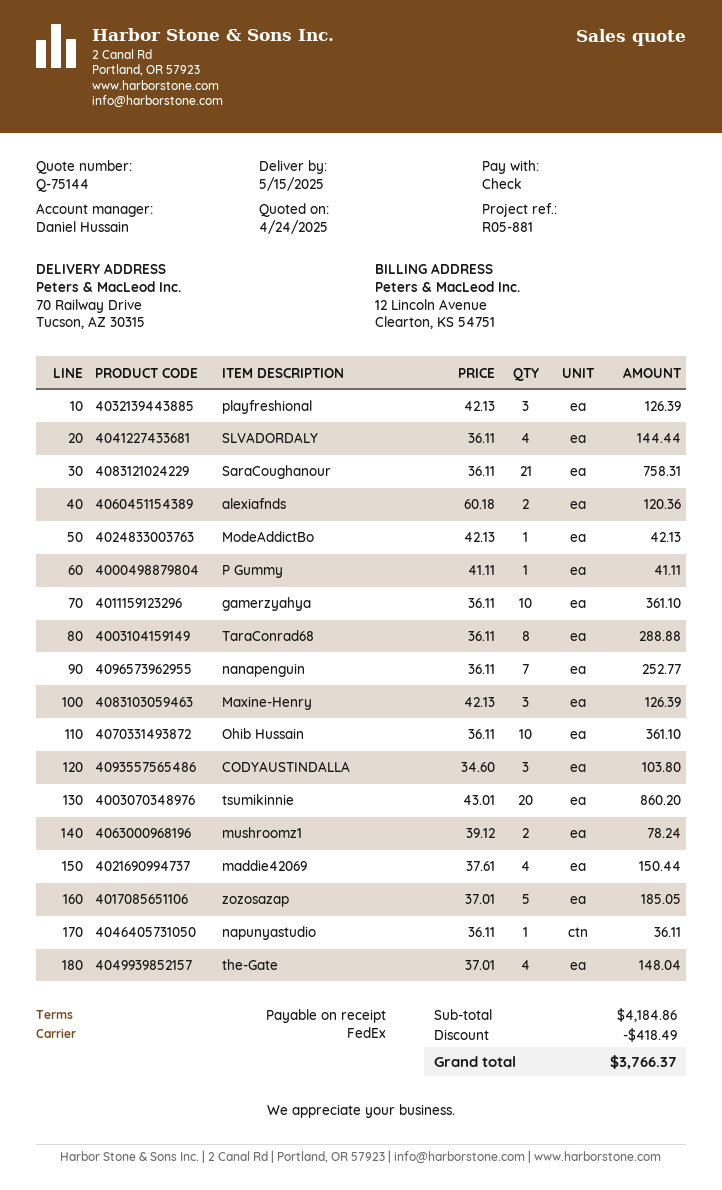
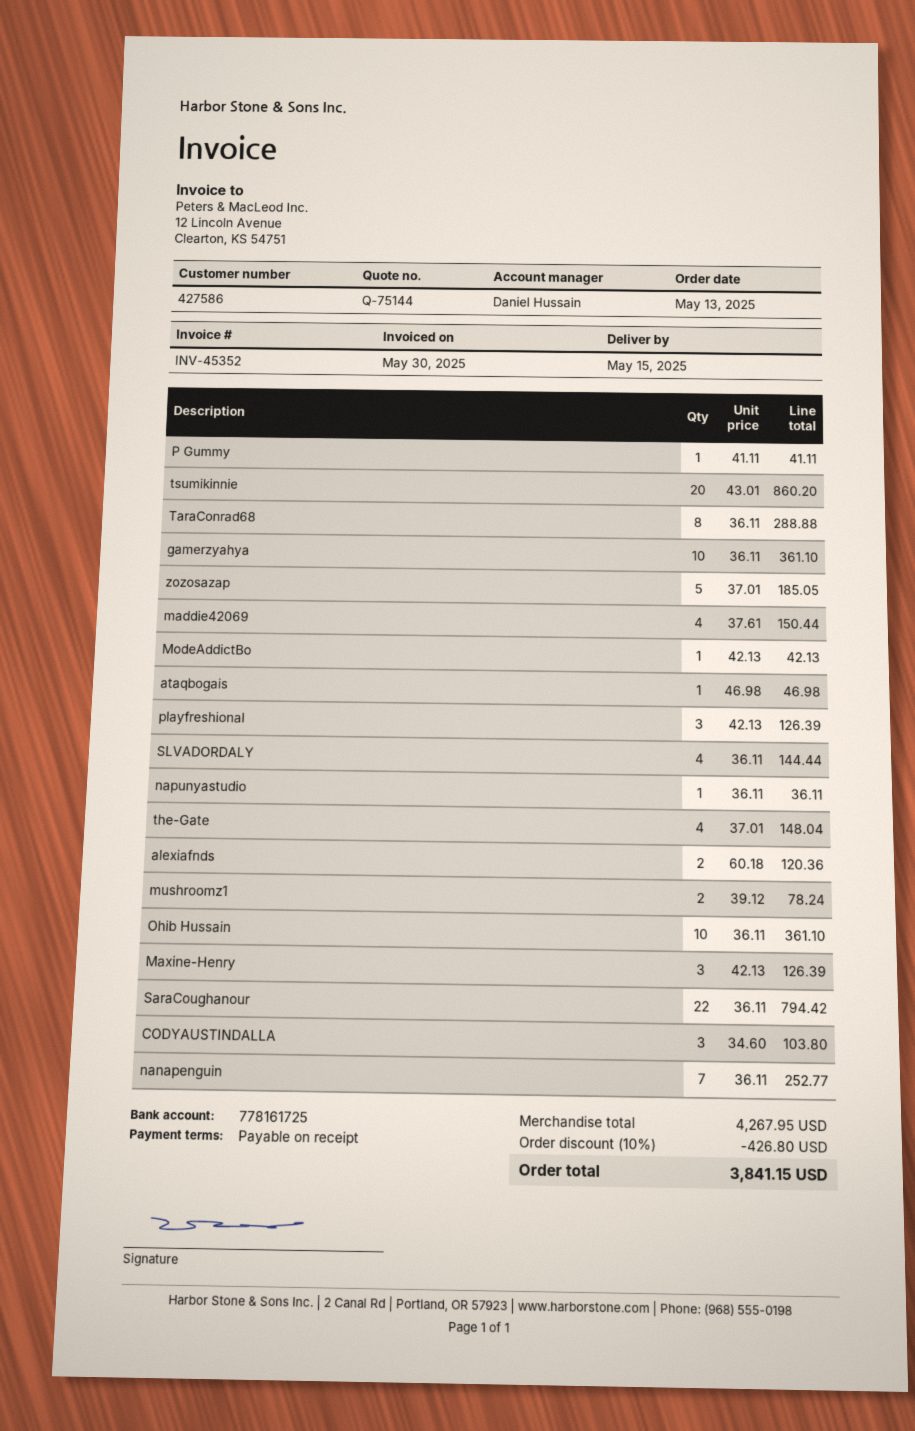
SaraCoughanour: 21 x 36.11 = 758.31 -> 22 x 36.11 = 794.42
ataqbogais: none -> 1 x 46.98 = 46.98
subtotal: 4184.86 -> 4267.95
discount: 418.49 -> 426.80
total: 3766.37 -> 3841.15

